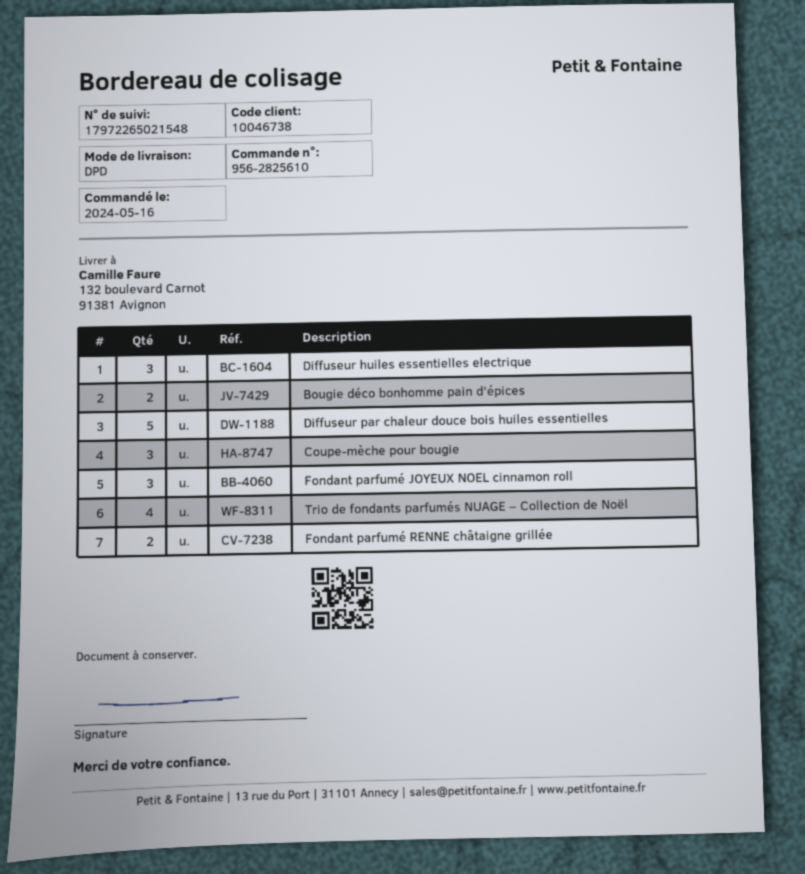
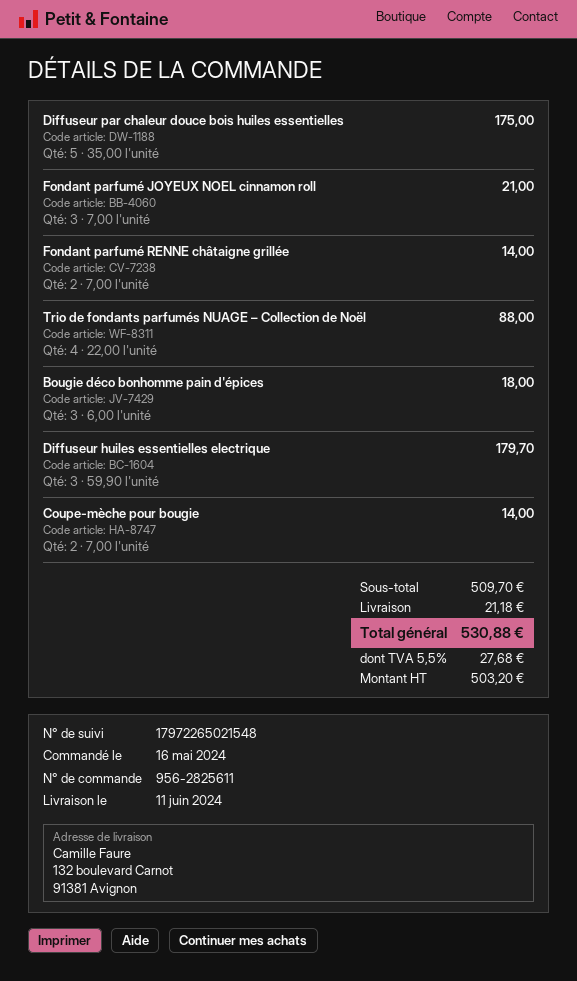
order number: 956-2825610 -> 956-2825611
Bougie déco bonhomme pain d'épices: 2 -> 3
Coupe-mèche pour bougie: 3 -> 2

